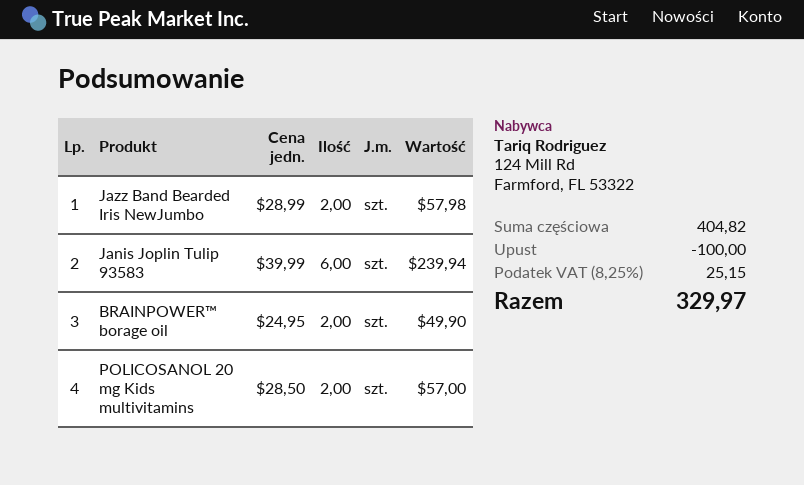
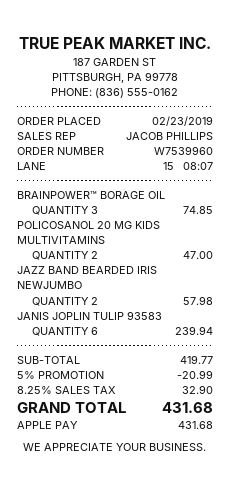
BRAINPOWER™ borage oil: 2 for 49.90 -> 3 for 74.85
POLICOSANOL 20 mg Kids multivitamins: 2 for 57.00 -> 2 for 47.00
subtotal: 404.82 -> 419.77
discount: 100.00 -> 20.99
tax: 8.25% = 25.15 -> 8.25% = 32.90
total: 329.97 -> 431.68

